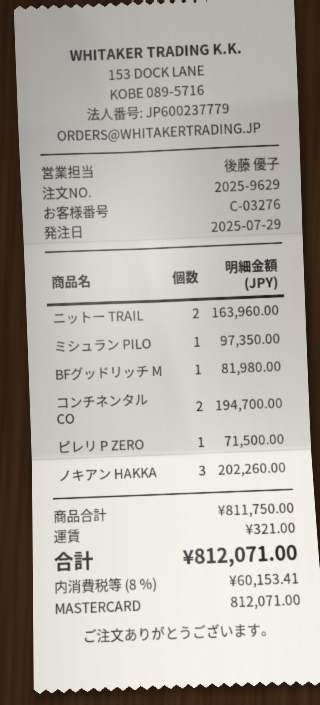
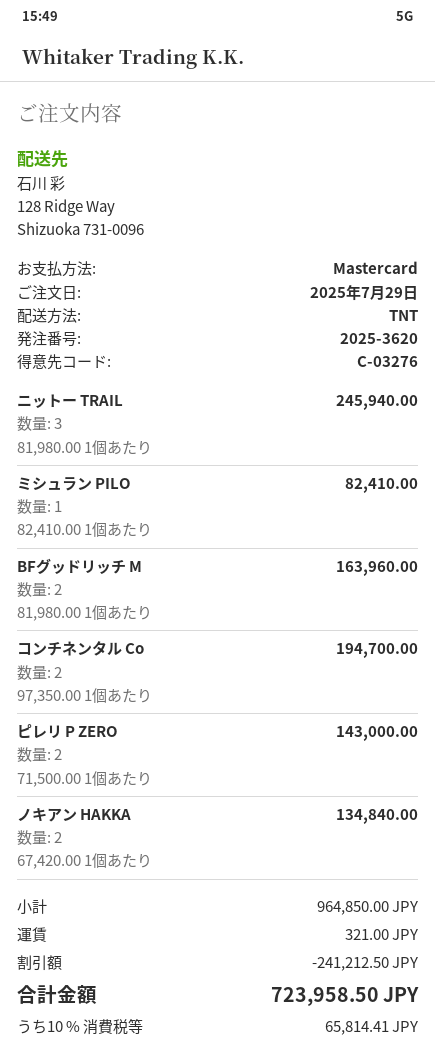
order number: 2025-9629 -> 2025-3620
ニットー TRAIL: 2 for 163960.00 -> 3 for 245940.00
ミシュラン PILO: 1 for 97350.00 -> 1 for 82410.00
BFグッドリッチ M: 1 for 81980.00 -> 2 for 163960.00
ピレリ P ZERO: 1 for 71500.00 -> 2 for 143000.00
ノキアン HAKKA: 3 for 202260.00 -> 2 for 134840.00
subtotal: 811750.00 -> 964850.00
discount: none -> 241212.50
tax: 8% = 60153.41 -> 10% = 65814.41
total: 812071.00 -> 723958.50

